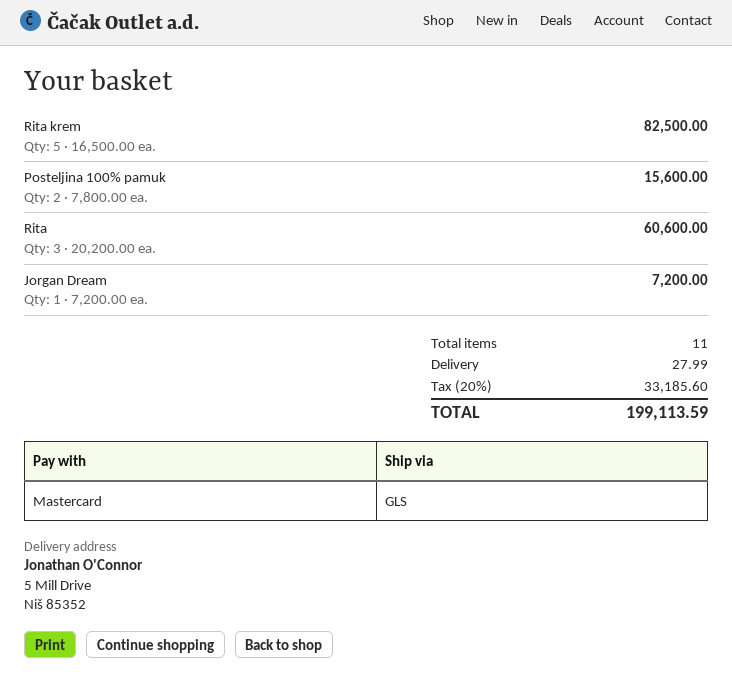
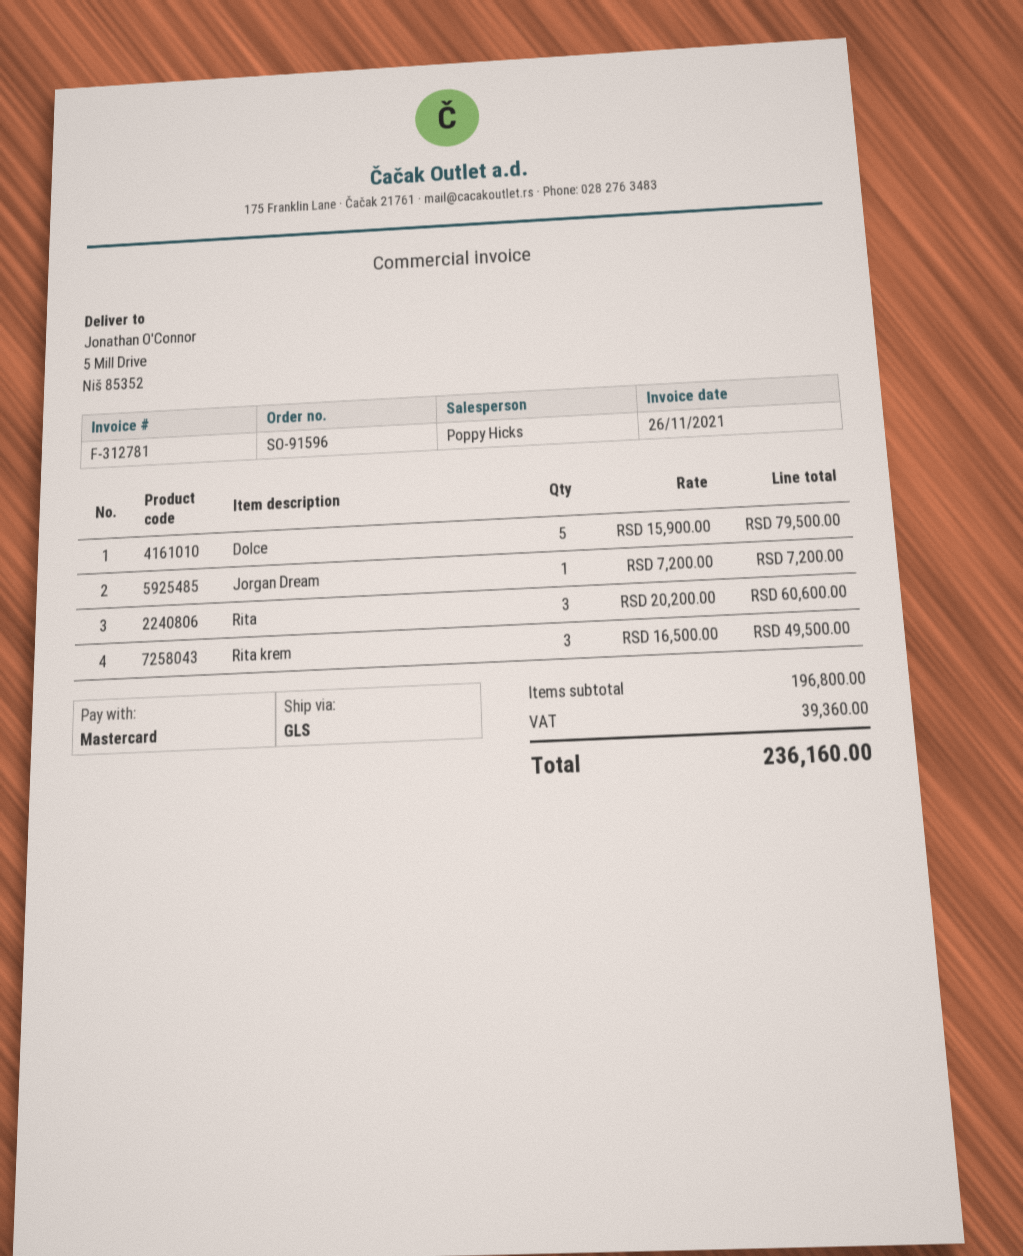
Rita krem: 5 x 16500.00 = 82500.00 -> 3 x 16500.00 = 49500.00
Posteljina 100% pamuk: 2 x 7800.00 = 15600.00 -> none
Dolce: none -> 5 x 15900.00 = 79500.00
shipping: 27.99 -> none
tax: 33185.60 -> 39360.00
total: 199113.59 -> 236160.00

